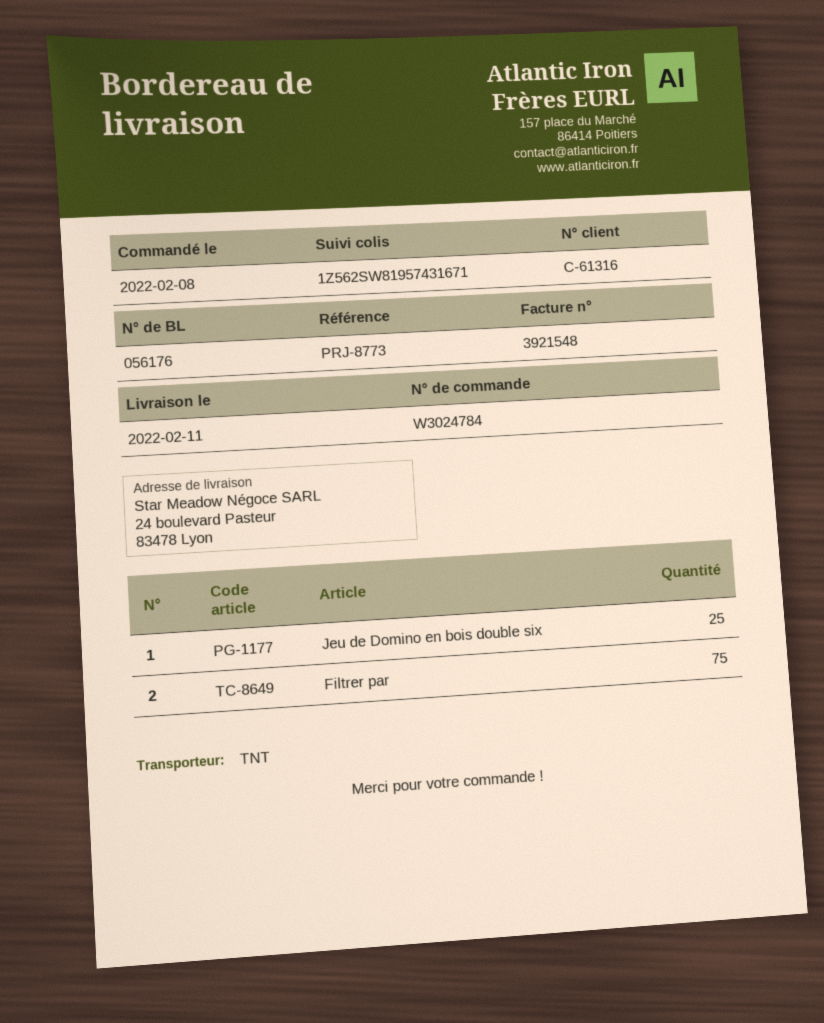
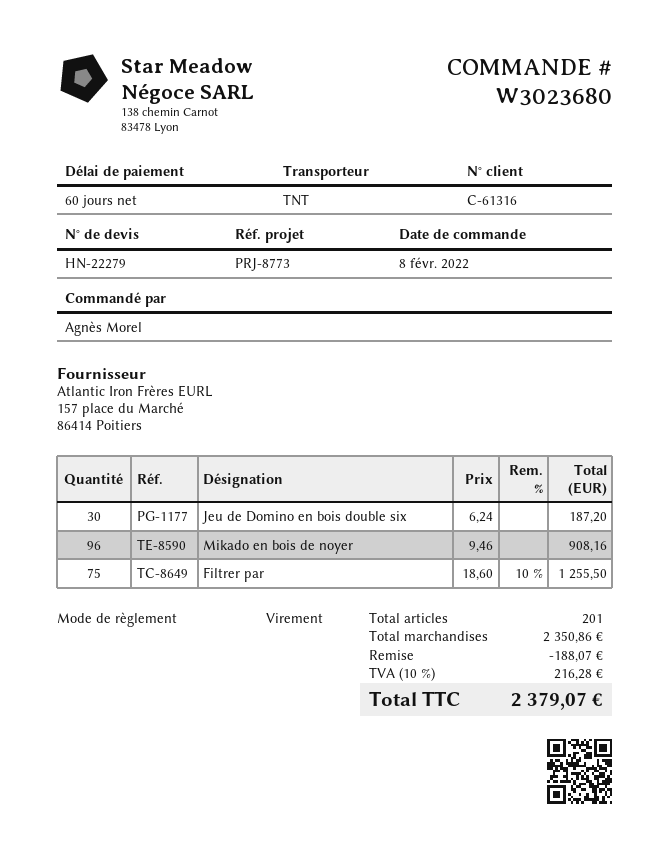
order number: W3024784 -> W3023680
Jeu de Domino en bois double six: 25 -> 30
Mikado en bois de noyer: none -> 96

